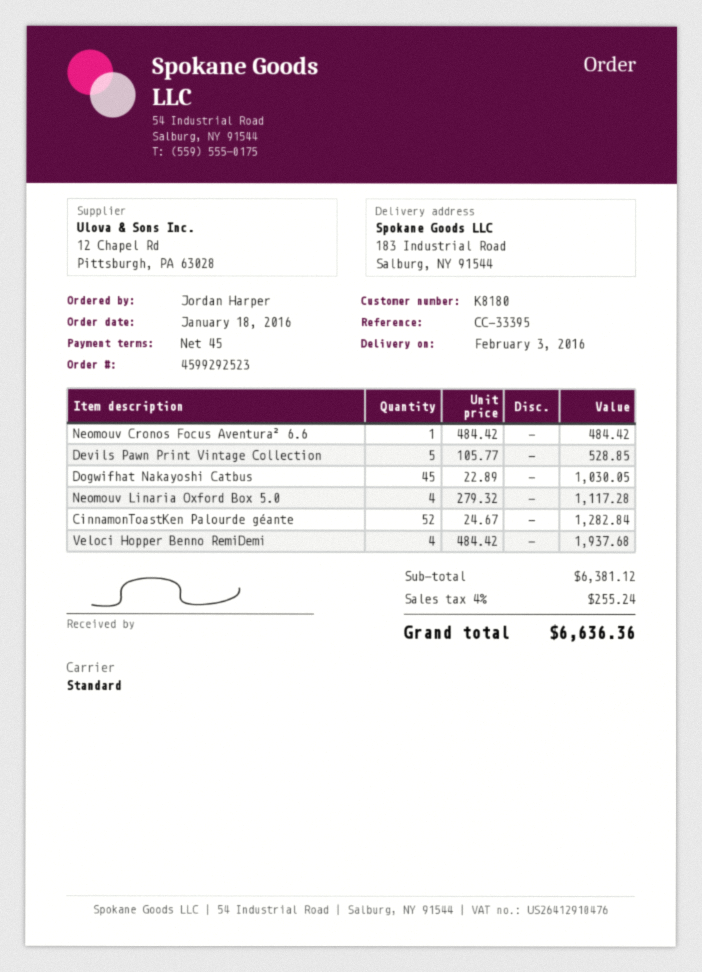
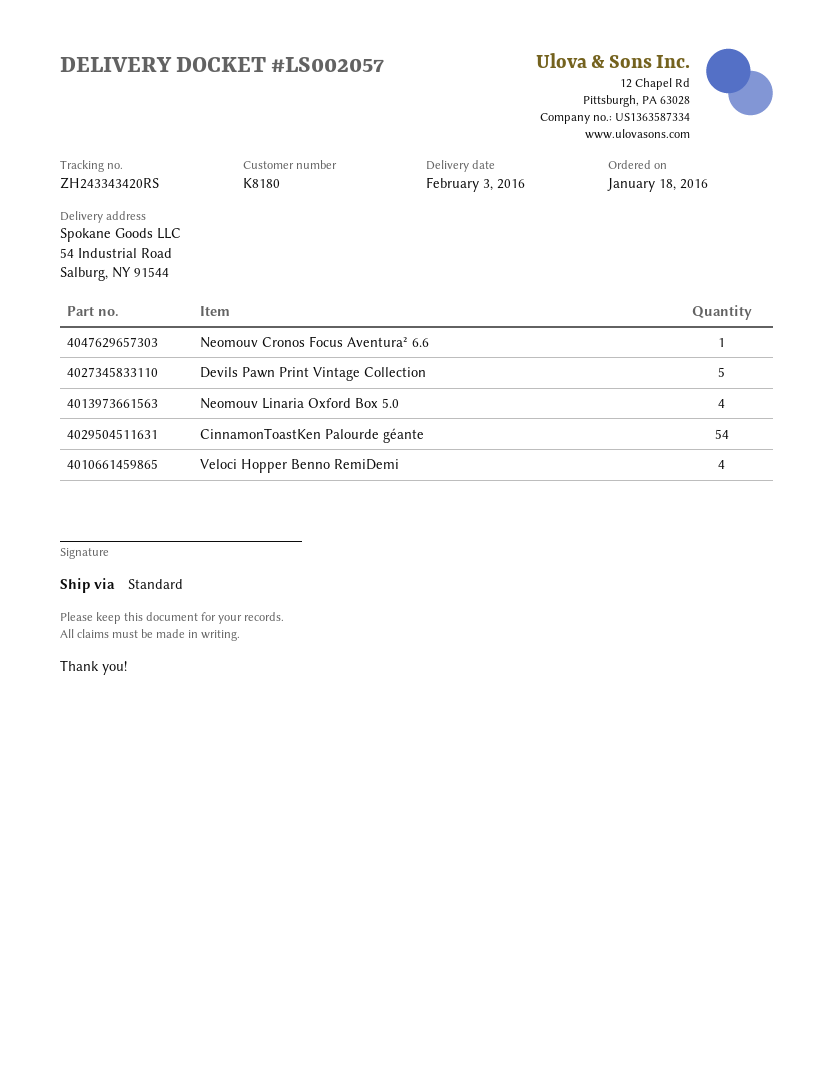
ship to: 183 Industrial Road, Salburg, NY 91544 -> 54 Industrial Road, Salburg, NY 91544
Dogwifhat Nakayoshi Catbus: 45 -> none
CinnamonToastKen Palourde géante: 52 -> 54

